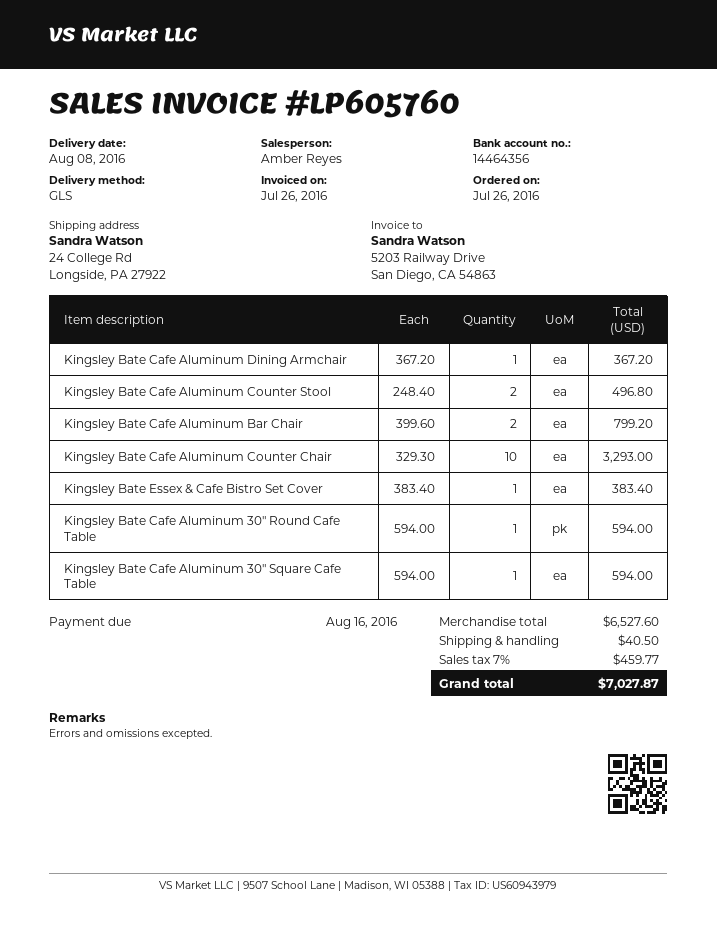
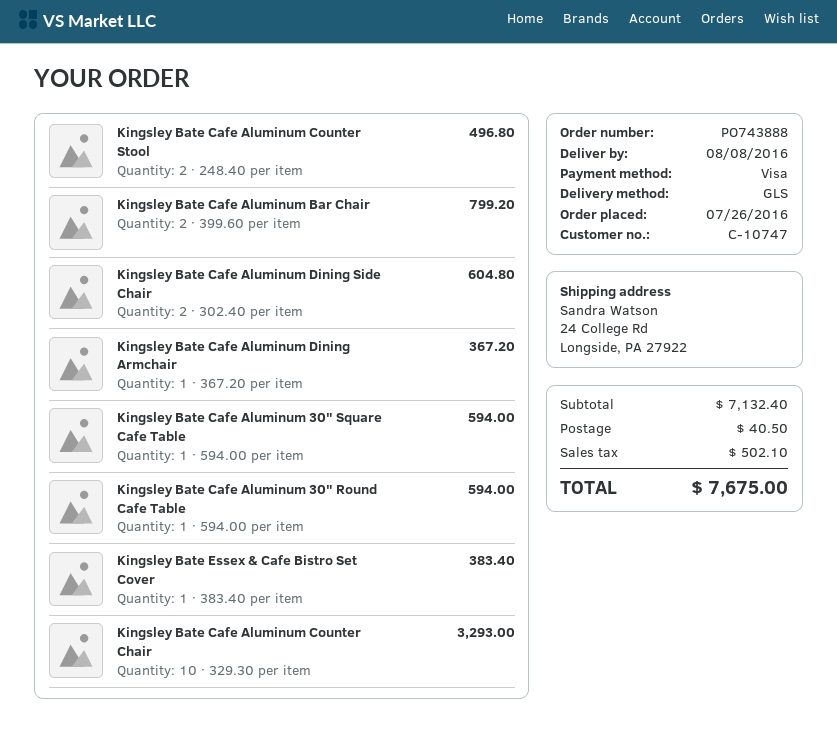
Kingsley Bate Cafe Aluminum Dining Side Chair: none -> 2 x 302.40 = 604.80
subtotal: 6527.60 -> 7132.40
tax: 459.77 -> 502.10
total: 7027.87 -> 7675.00

